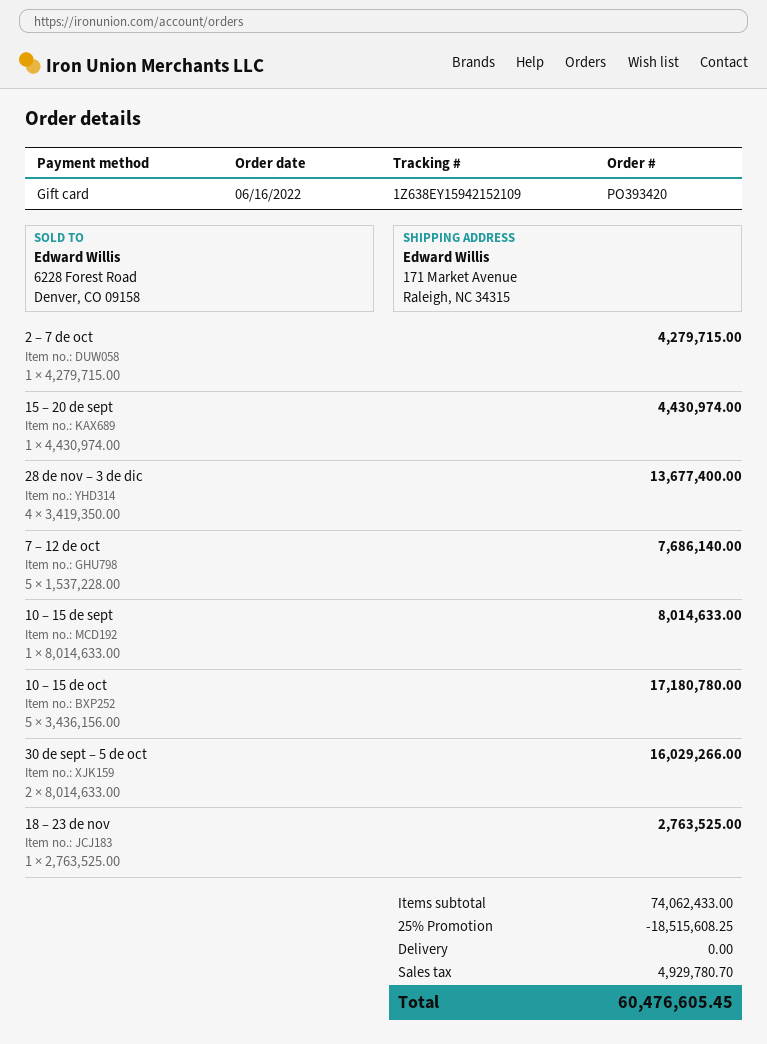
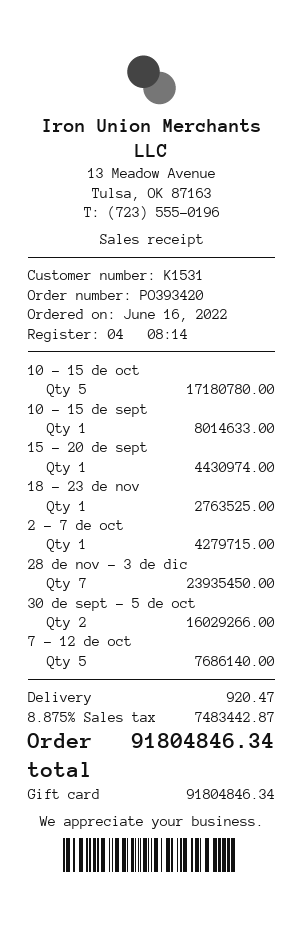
28 de nov – 3 de dic: 4 for 13677400.00 -> 7 for 23935450.00
discount: 25% = 18515608.25 -> none
shipping: 0.00 -> 920.47
tax: 4929780.70 -> 7483442.87
total: 60476605.45 -> 91804846.34

